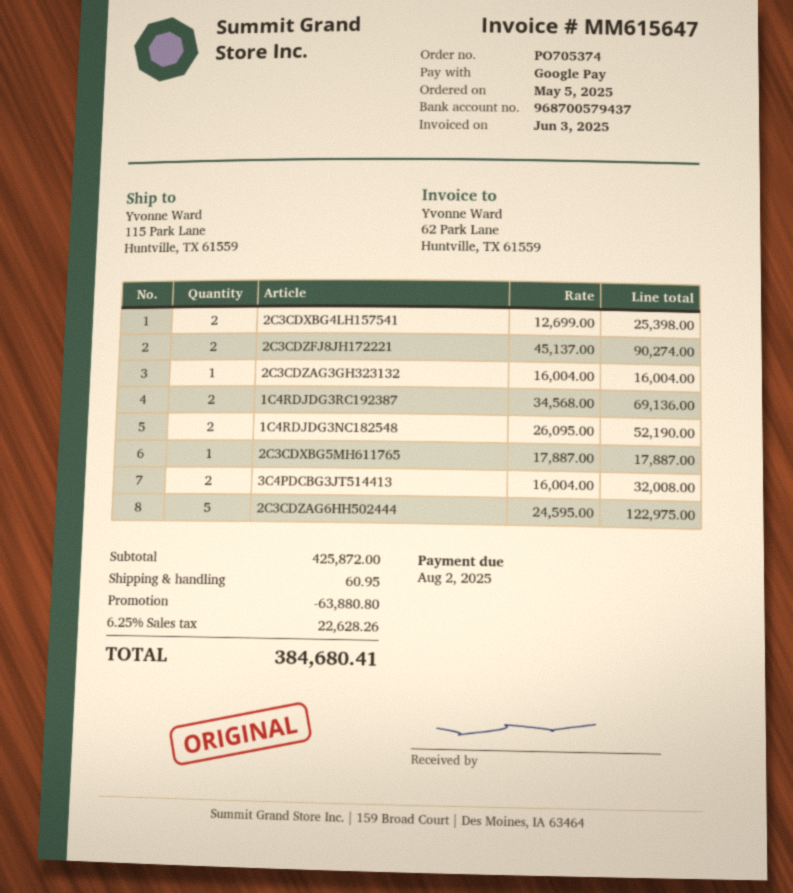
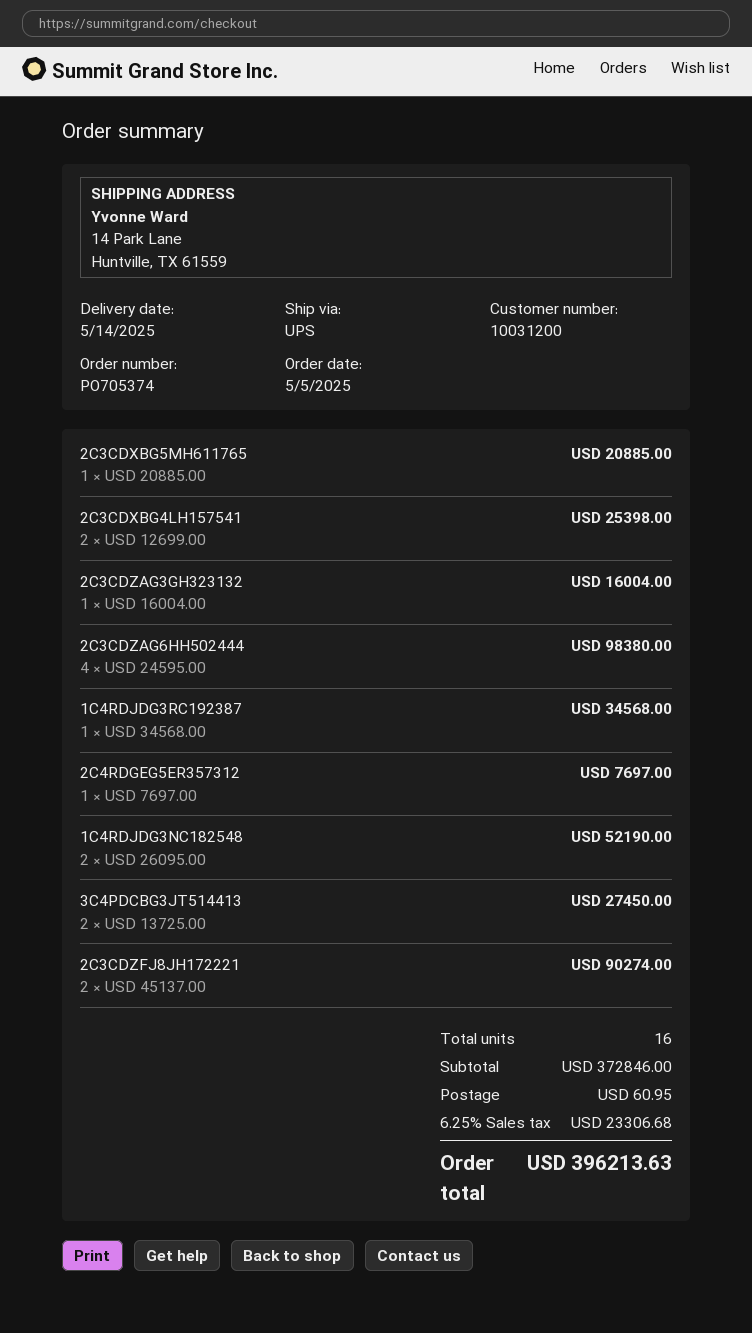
ship to: 115 Park Lane, Huntville, TX 61559 -> 14 Park Lane, Huntville, TX 61559
1C4RDJDG3RC192387: 2 x 34568.00 = 69136.00 -> 1 x 34568.00 = 34568.00
2C3CDXBG5MH611765: 1 x 17887.00 = 17887.00 -> 1 x 20885.00 = 20885.00
3C4PDCBG3JT514413: 2 x 16004.00 = 32008.00 -> 2 x 13725.00 = 27450.00
2C3CDZAG6HH502444: 5 x 24595.00 = 122975.00 -> 4 x 24595.00 = 98380.00
2C4RDGEG5ER357312: none -> 1 x 7697.00 = 7697.00
subtotal: 425872.00 -> 372846.00
discount: 63880.80 -> none
tax: 6.25% = 22628.26 -> 6.25% = 23306.68
total: 384680.41 -> 396213.63

